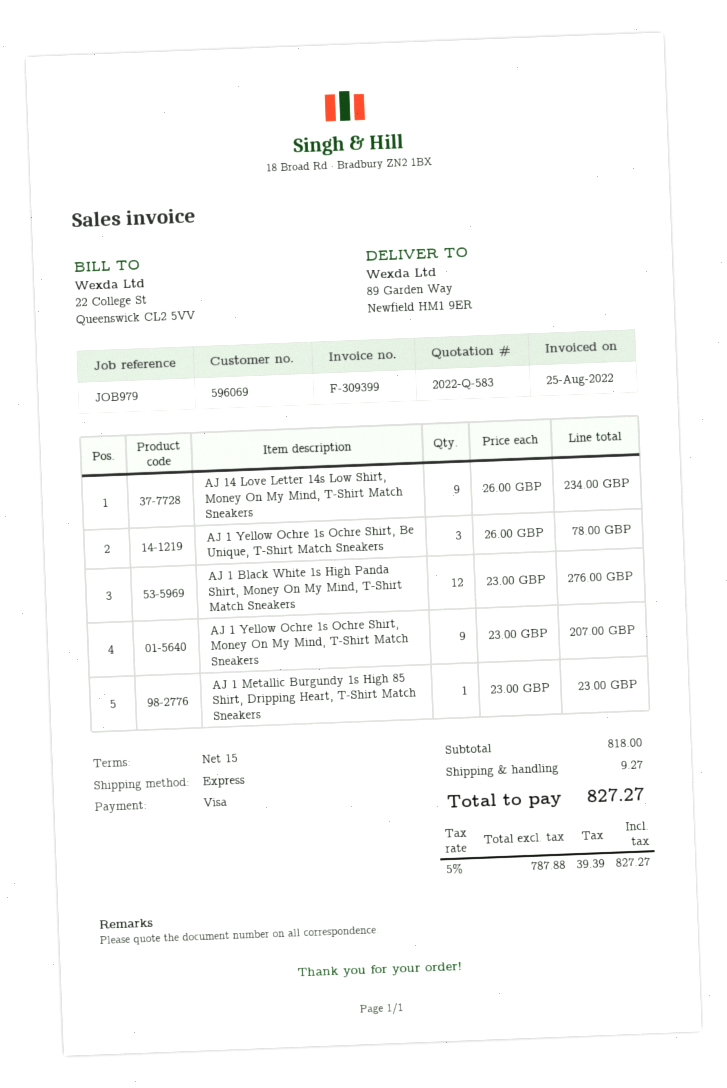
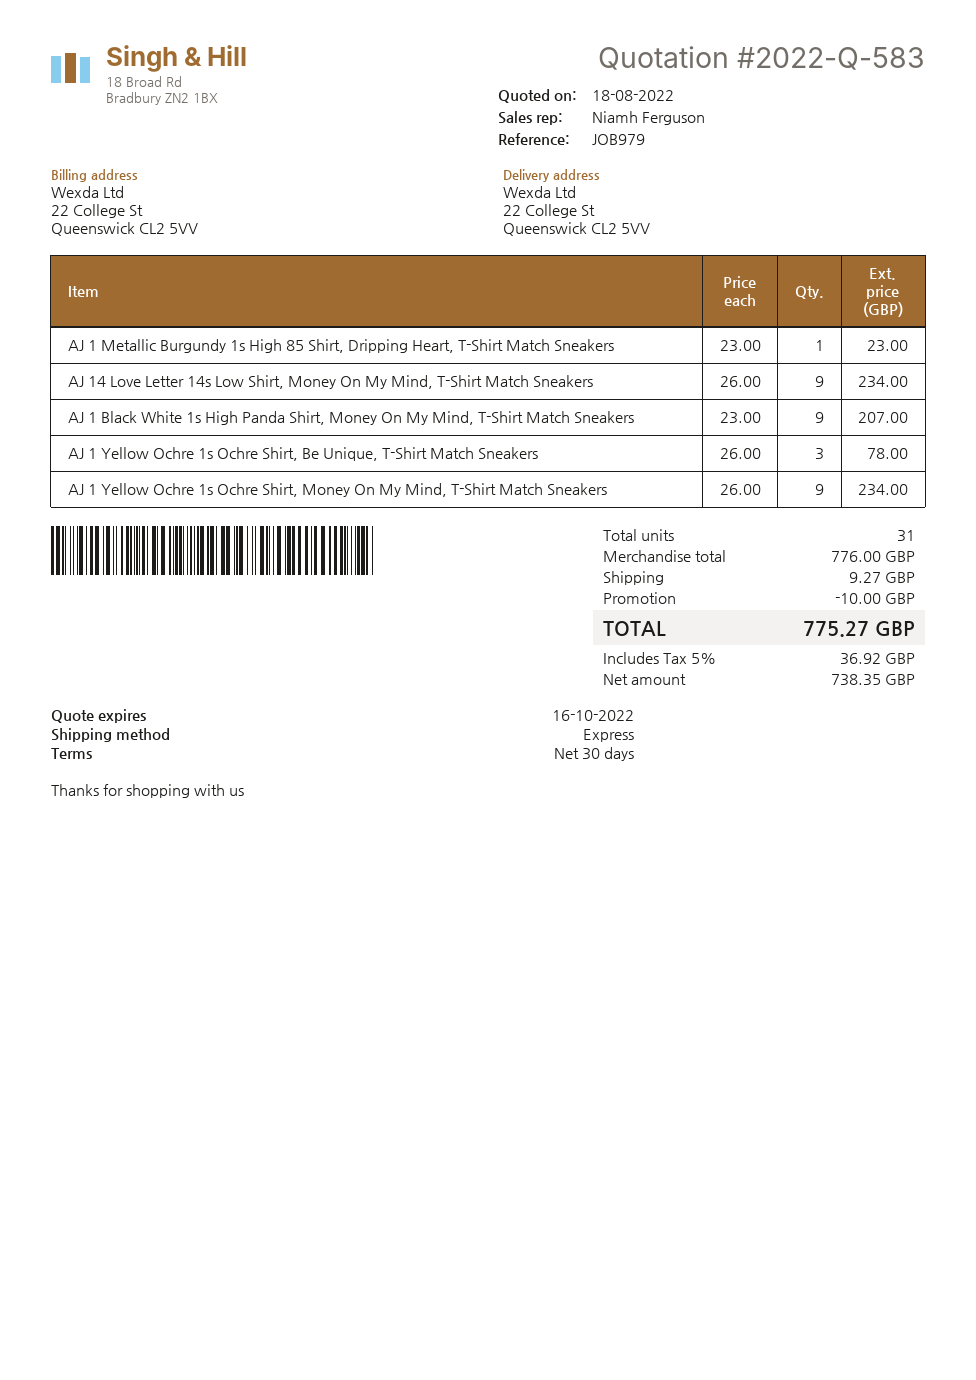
payment terms: 15 days -> 30 days
ship to: 89 Garden Way, Newfield HM1 9ER -> 22 College St, Queenswick CL2 5VV
AJ 1 Black White 1s High Panda Shirt, Money On My Mind, T-Shirt Match Sneakers: 12 x 23.00 = 276.00 -> 9 x 23.00 = 207.00
AJ 1 Yellow Ochre 1s Ochre Shirt, Money On My Mind, T-Shirt Match Sneakers: 9 x 23.00 = 207.00 -> 9 x 26.00 = 234.00
subtotal: 818.00 -> 776.00
discount: none -> 10.00
net: 787.88 -> 738.35
tax: 5% = 39.39 -> 5% = 36.92
total: 827.27 -> 775.27

